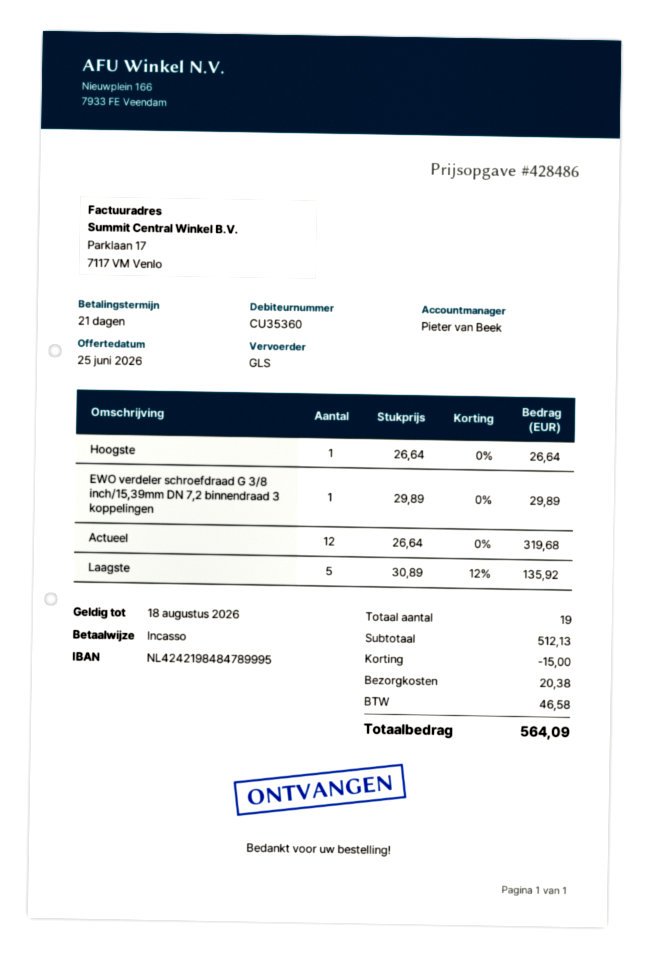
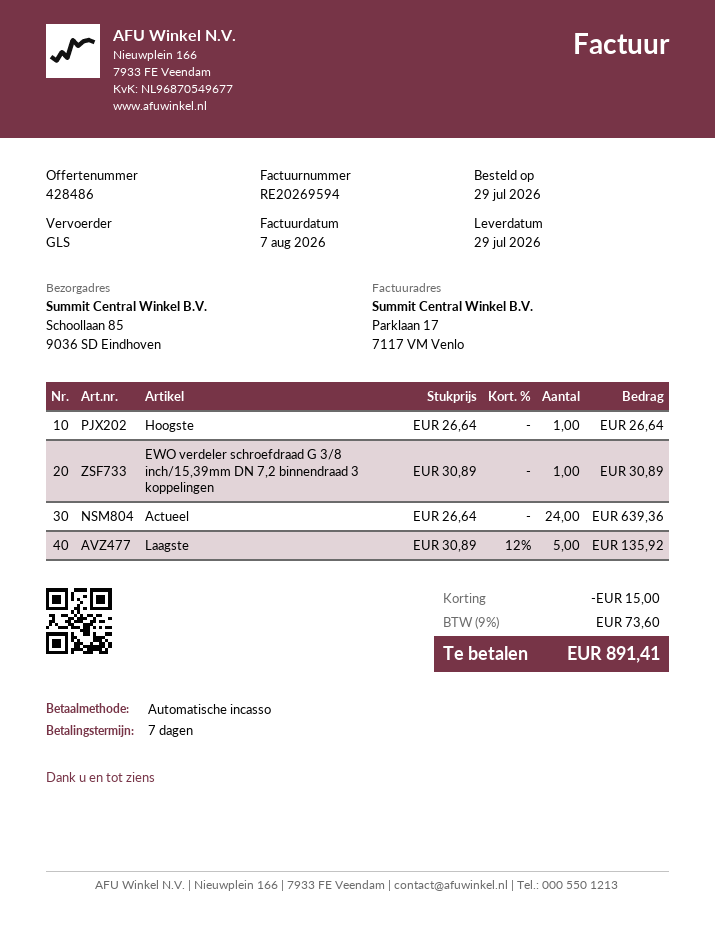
payment terms: 21 days -> 7 days
EWO verdeler schroefdraad G 3/8 inch/15,39mm DN 7,2 binnendraad 3 koppelingen: 1 x 29.89 = 29.89 -> 1 x 30.89 = 30.89
Actueel: 12 x 26.64 = 319.68 -> 24 x 26.64 = 639.36
shipping: 20.38 -> none
tax: 46.58 -> 73.60
total: 564.09 -> 891.41

